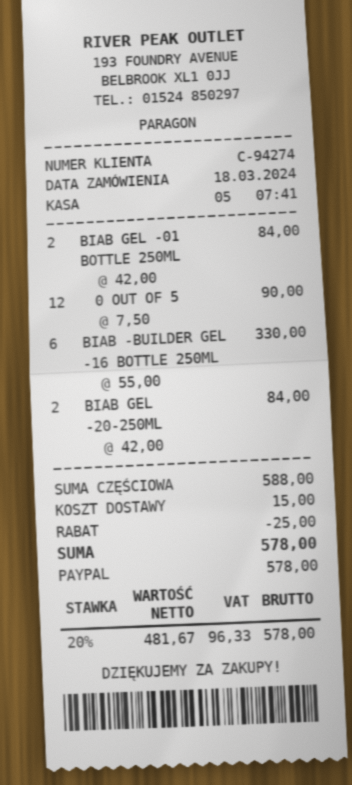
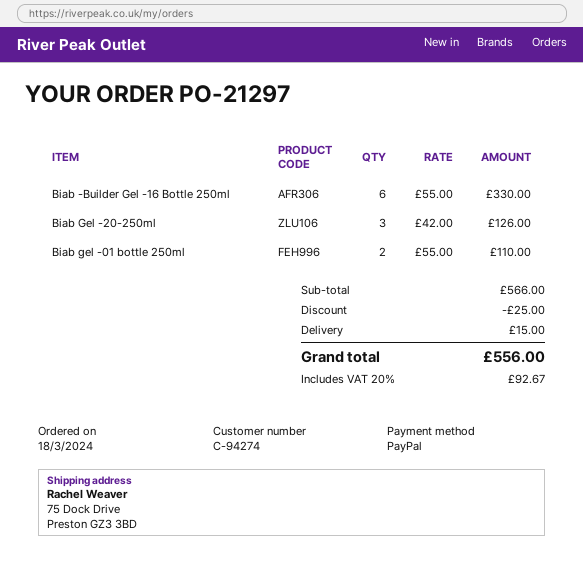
BIAB GEL -01 BOTTLE 250ML: 2 x 42.00 = 84.00 -> 2 x 55.00 = 110.00
0 OUT OF 5: 12 x 7.50 = 90.00 -> none
BIAB GEL -20-250ML: 2 x 42.00 = 84.00 -> 3 x 42.00 = 126.00
subtotal: 588.00 -> 566.00
tax: 20% = 96.33 -> 20% = 92.67
total: 578.00 -> 556.00

